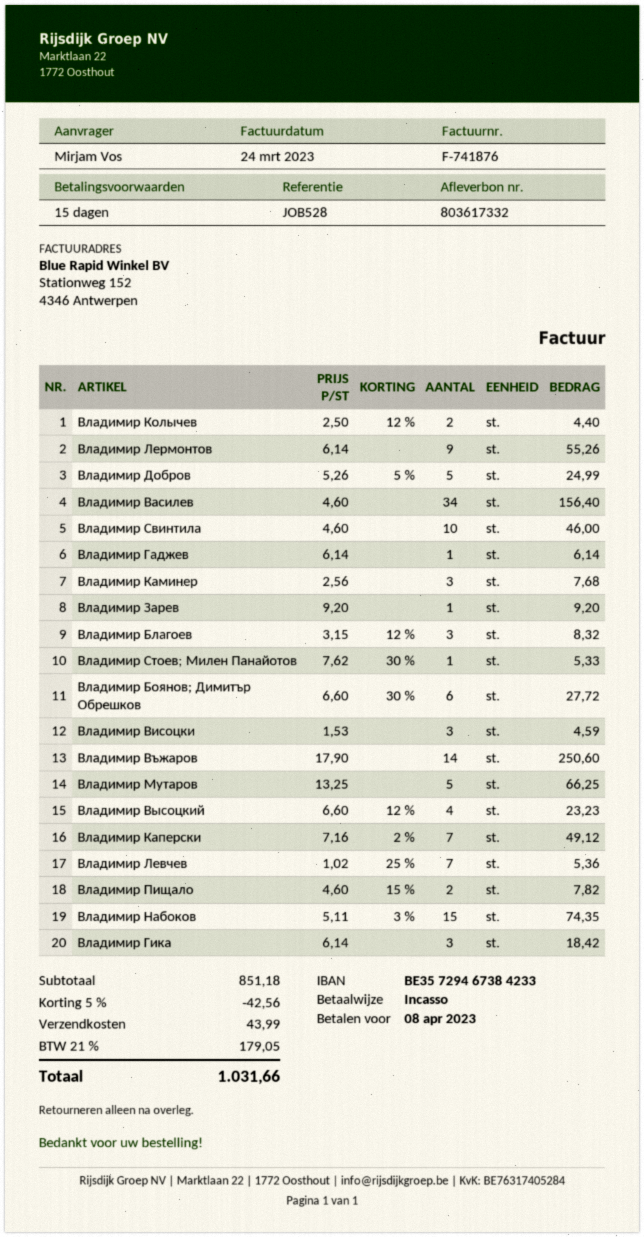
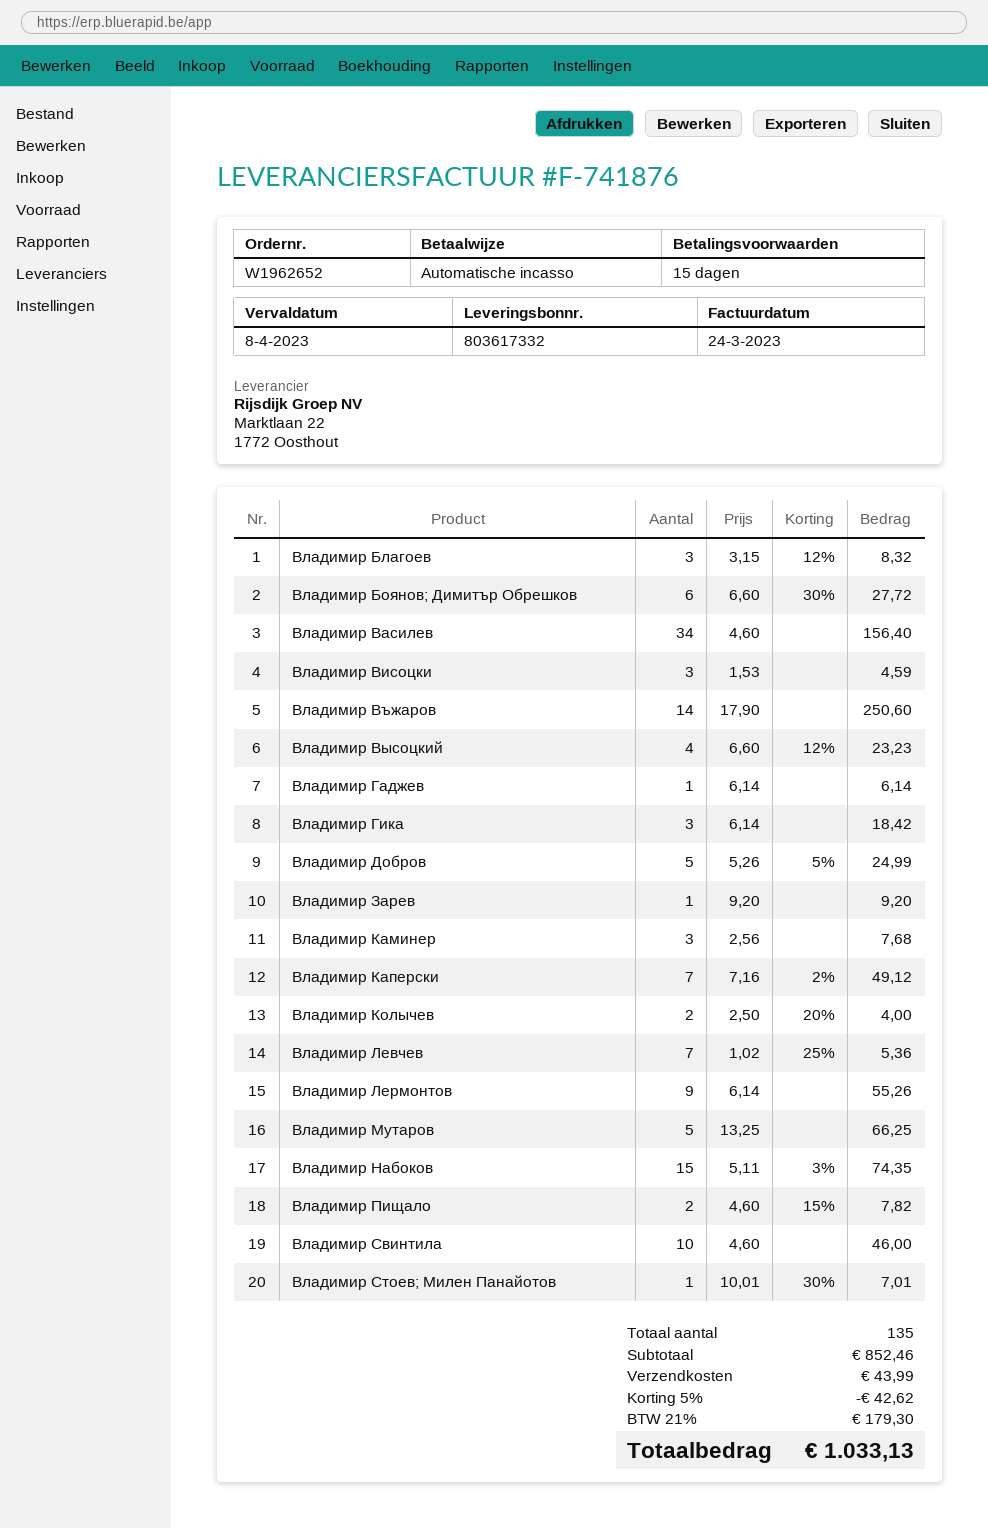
Владимир Колычев: 2 x 2.50 - 12% = 4.40 -> 2 x 2.50 - 20% = 4.00
Владимир Стоев; Милен Панайотов: 1 x 7.62 - 30% = 5.33 -> 1 x 10.01 - 30% = 7.01
subtotal: 851.18 -> 852.46
discount: 5% = 42.56 -> 5% = 42.62
tax: 21% = 179.05 -> 21% = 179.30
total: 1031.66 -> 1033.13

